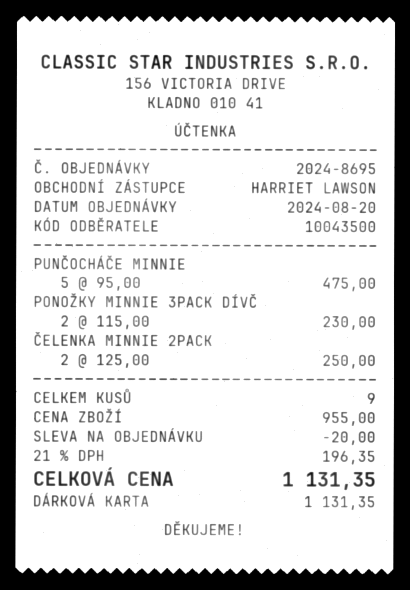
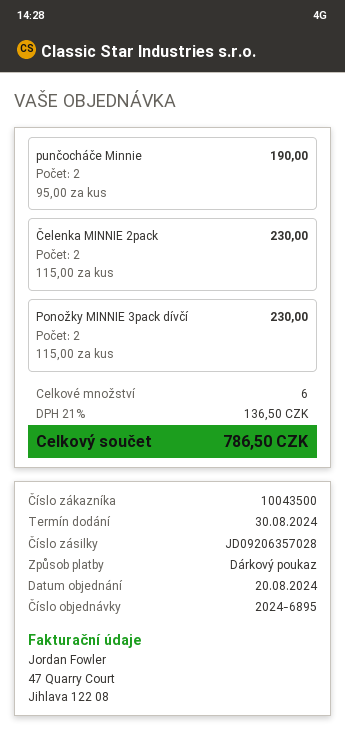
order number: 2024-8695 -> 2024-6895
PUNČOCHÁČE MINNIE: 5 x 95.00 = 475.00 -> 2 x 95.00 = 190.00
ČELENKA MINNIE 2PACK: 2 x 125.00 = 250.00 -> 2 x 115.00 = 230.00
total quantity: 9 -> 6
discount: 20.00 -> none
tax: 21% = 196.35 -> 21% = 136.50
total: 1131.35 -> 786.50

